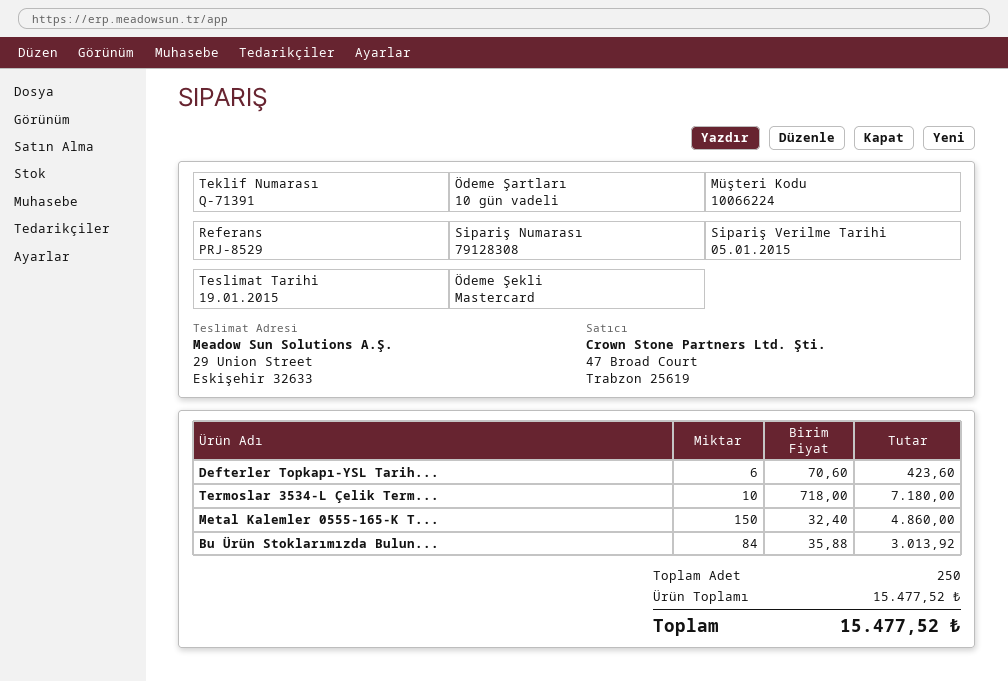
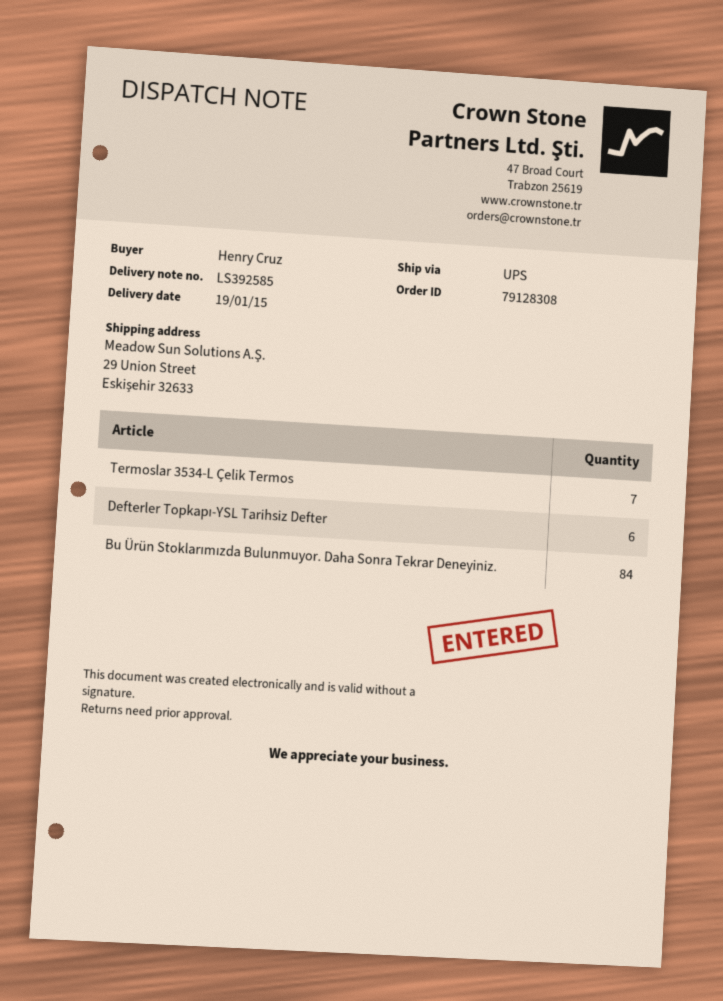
Termoslar 3534-L Çelik Term...: 10 -> 7
Metal Kalemler 0555-165-K T...: 150 -> none

